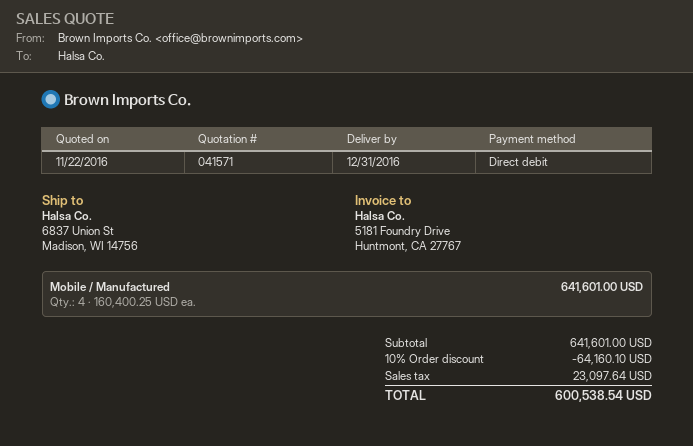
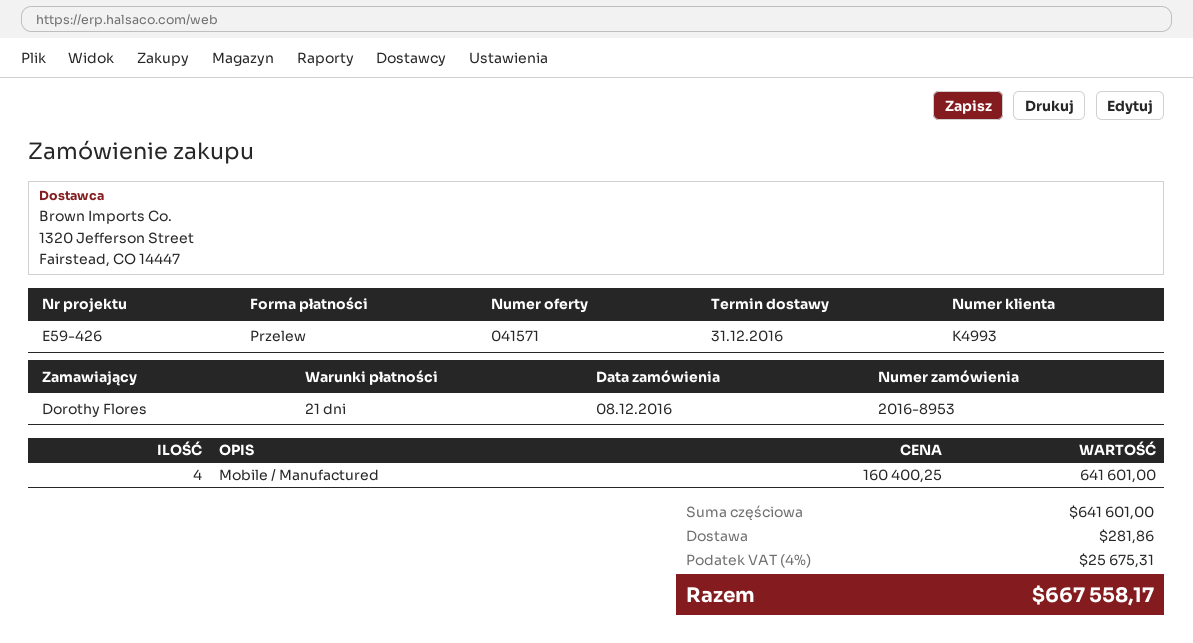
payment method: direct debit -> bank transfer
discount: 10% = 64160.10 -> none
shipping: none -> 281.86
tax: 23097.64 -> 25675.31
total: 600538.54 -> 667558.17

